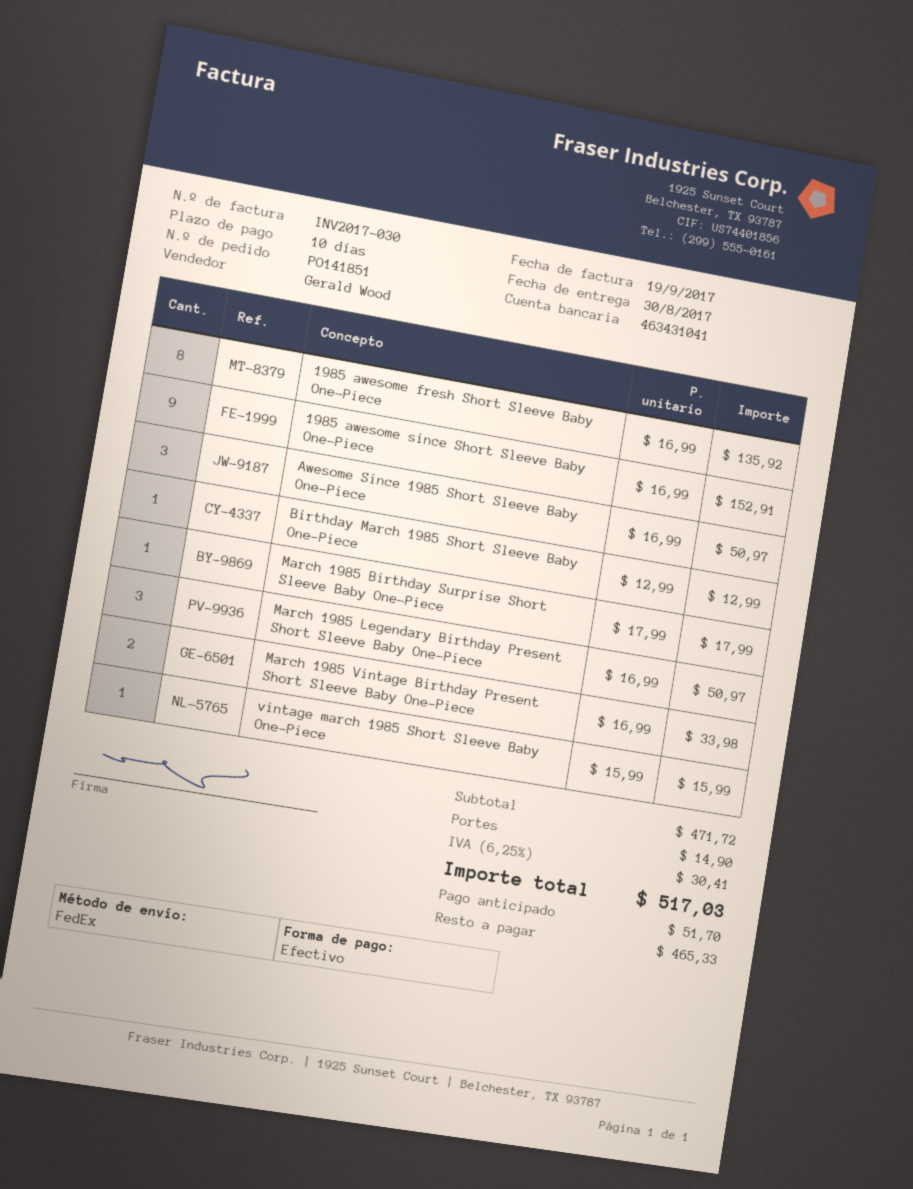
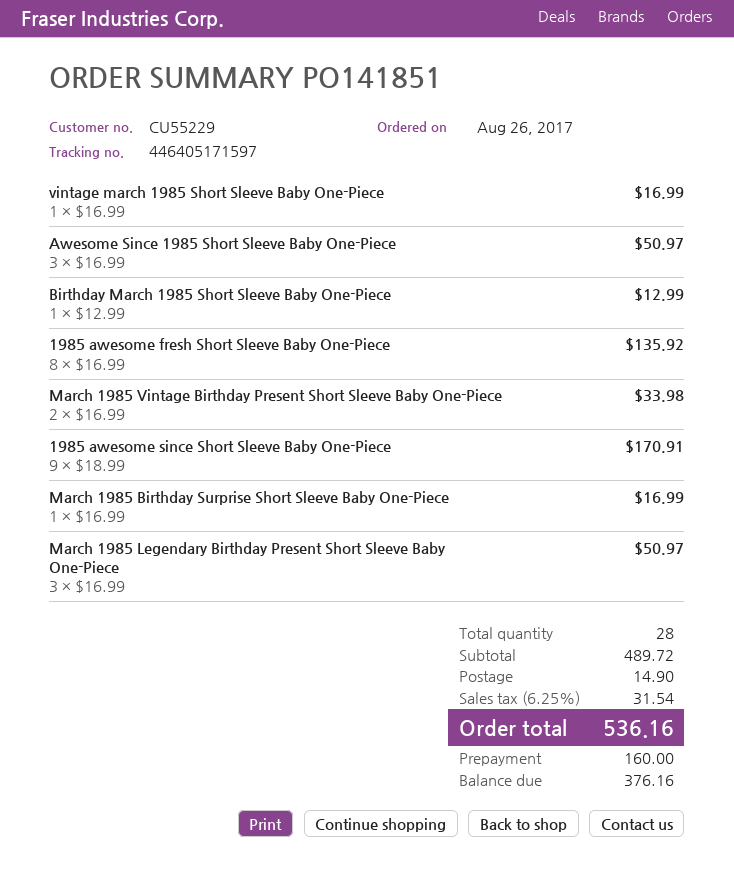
1985 awesome since Short Sleeve Baby One-Piece: 9 x 16.99 = 152.91 -> 9 x 18.99 = 170.91
March 1985 Birthday Surprise Short Sleeve Baby One-Piece: 1 x 17.99 = 17.99 -> 1 x 16.99 = 16.99
vintage march 1985 Short Sleeve Baby One-Piece: 1 x 15.99 = 15.99 -> 1 x 16.99 = 16.99
subtotal: 471.72 -> 489.72
tax: 6.25% = 30.41 -> 6.25% = 31.54
total: 517.03 -> 536.16
deposit: 51.70 -> 160.00
balance: 465.33 -> 376.16

